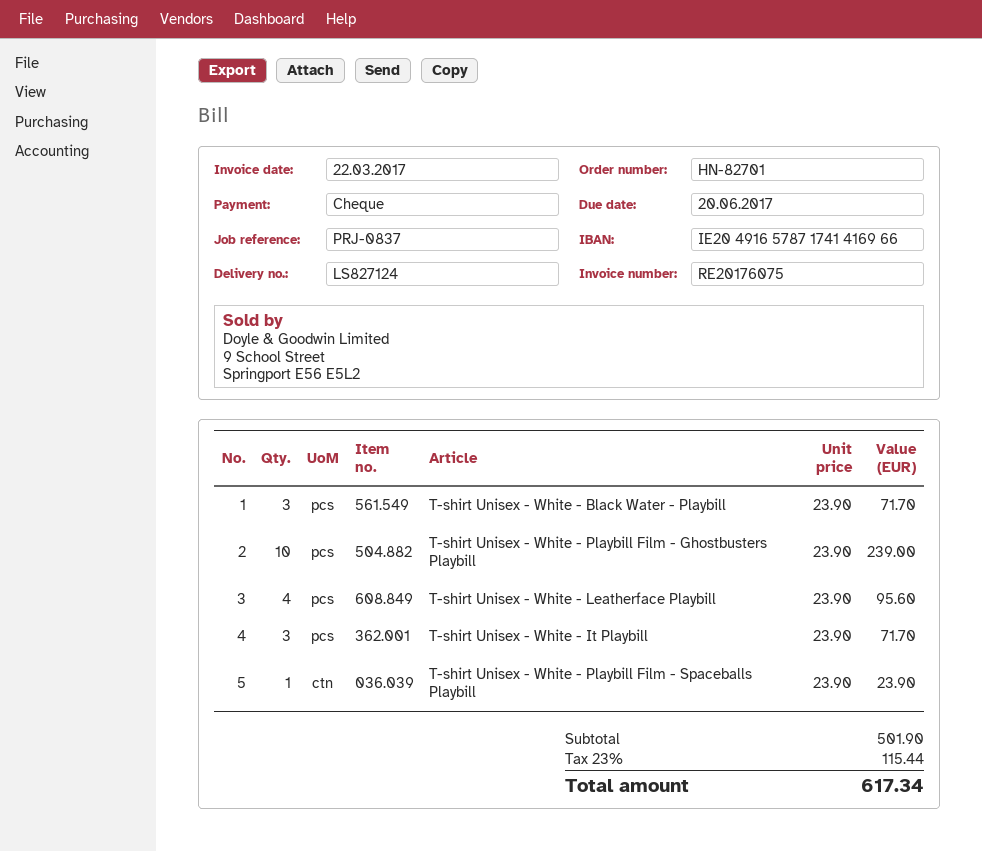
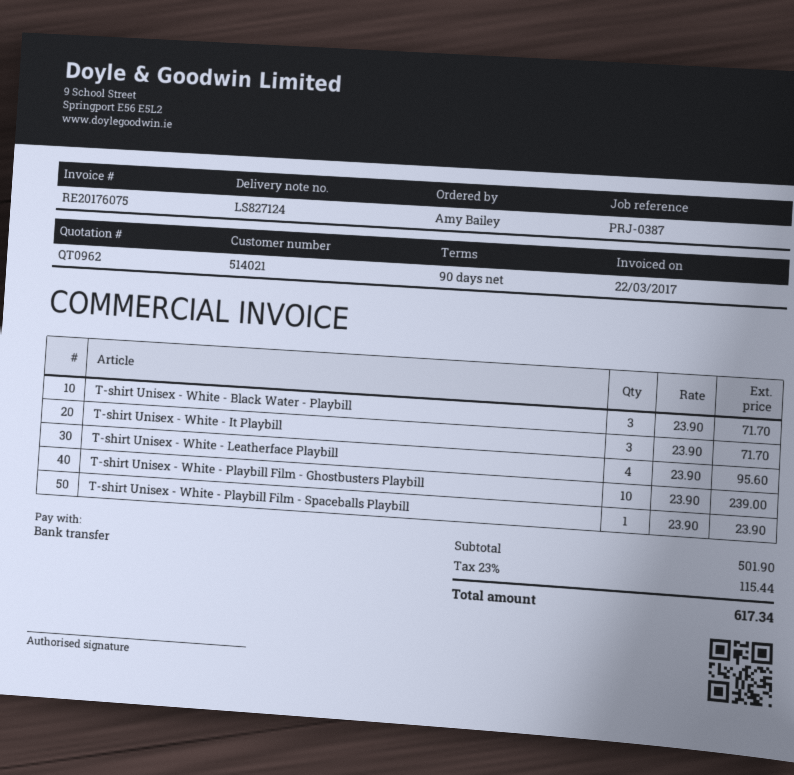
reference: PRJ-0837 -> PRJ-0387
payment method: cheque -> bank transfer

